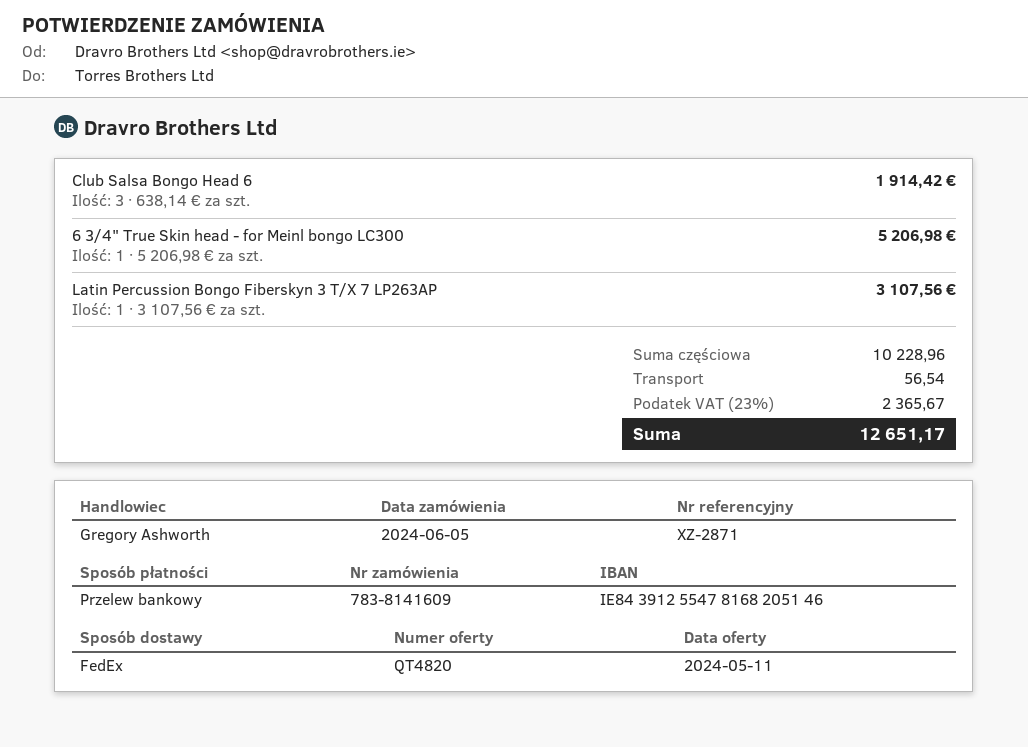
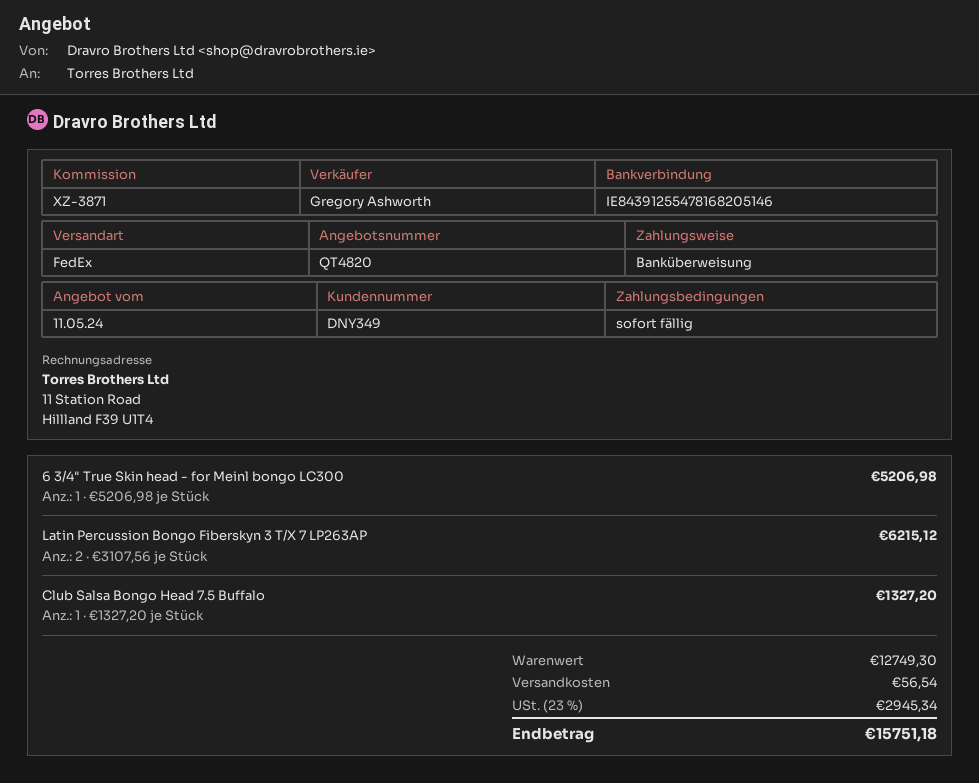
reference: XZ-2871 -> XZ-3871
Club Salsa Bongo Head 6: 3 x 638.14 = 1914.42 -> none
Latin Percussion Bongo Fiberskyn 3 T/X 7 LP263AP: 1 x 3107.56 = 3107.56 -> 2 x 3107.56 = 6215.12
Club Salsa Bongo Head 7.5 Buffalo: none -> 1 x 1327.20 = 1327.20
subtotal: 10228.96 -> 12749.30
tax: 23% = 2365.67 -> 23% = 2945.34
total: 12651.17 -> 15751.18

